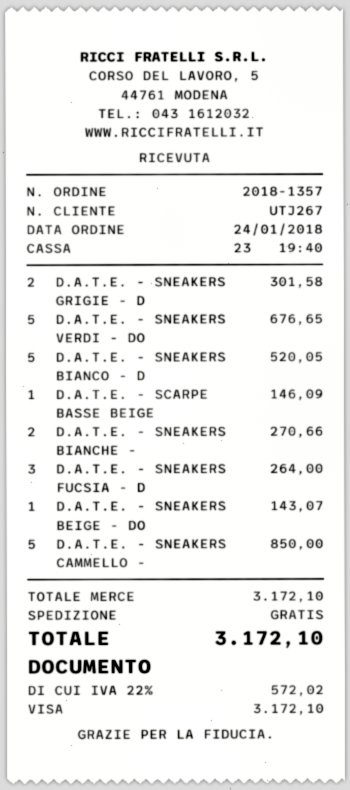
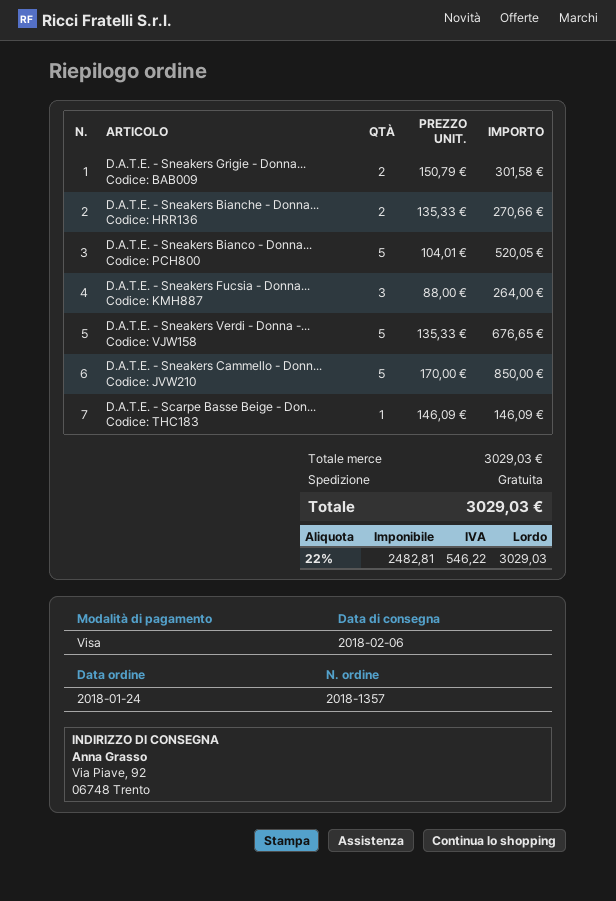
D.A.T.E. - SNEAKERS BEIGE - DO: 1 for 143.07 -> none
subtotal: 3172.10 -> 3029.03
tax: 22% = 572.02 -> 22% = 546.22
total: 3172.10 -> 3029.03

